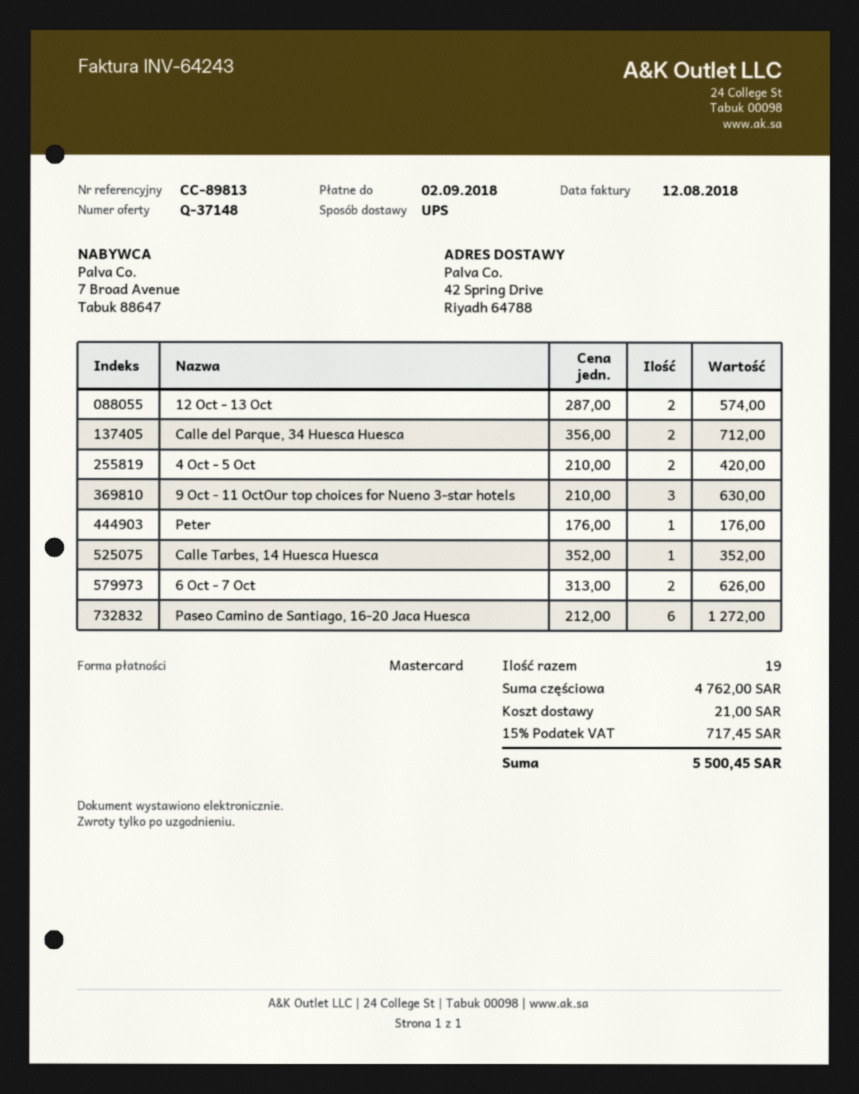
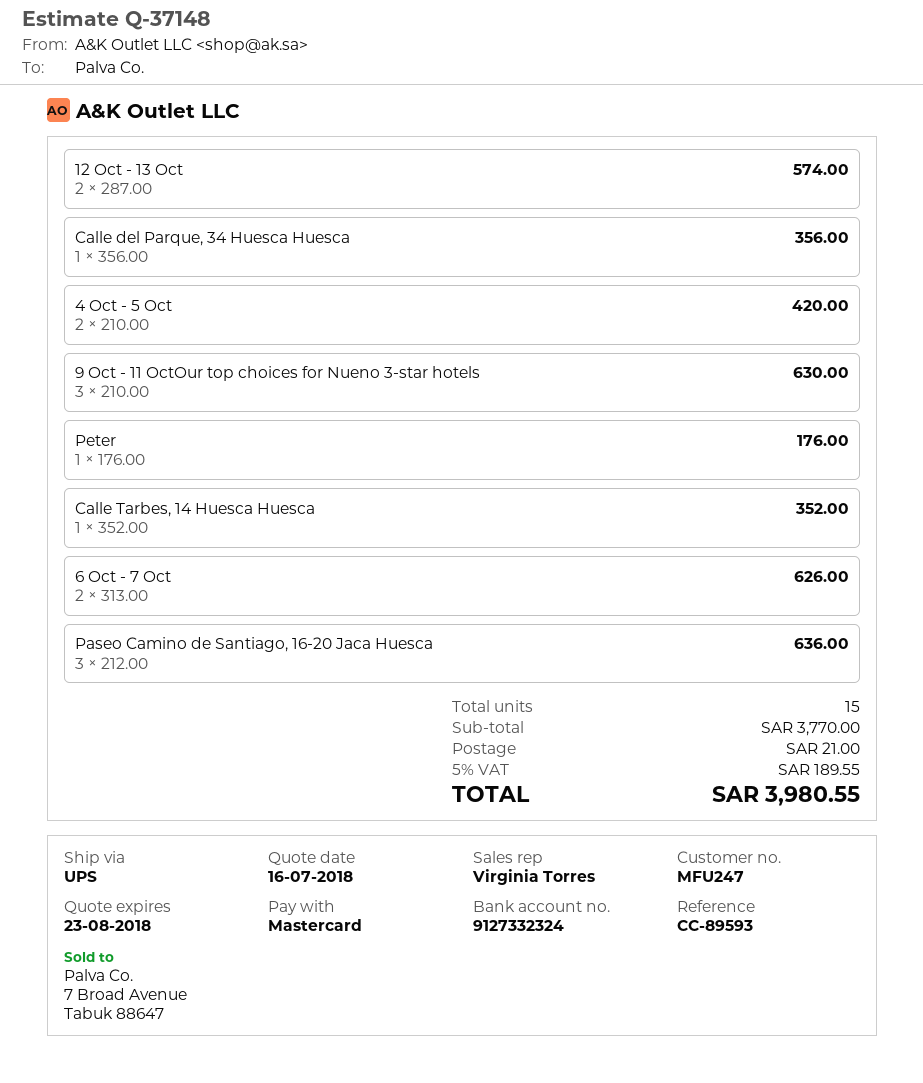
reference: CC-89813 -> CC-89593
Calle del Parque, 34 Huesca Huesca: 2 x 356.00 = 712.00 -> 1 x 356.00 = 356.00
Paseo Camino de Santiago, 16-20 Jaca Huesca: 6 x 212.00 = 1272.00 -> 3 x 212.00 = 636.00
total quantity: 19 -> 15
subtotal: 4762.00 -> 3770.00
tax: 15% = 717.45 -> 5% = 189.55
total: 5500.45 -> 3980.55

